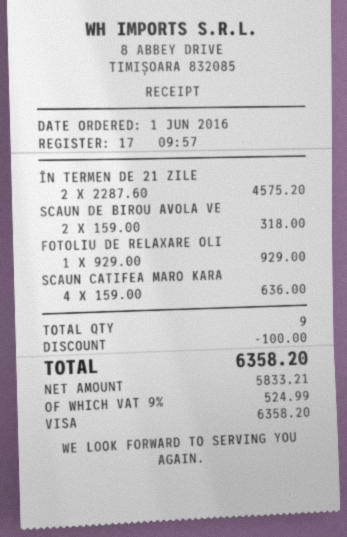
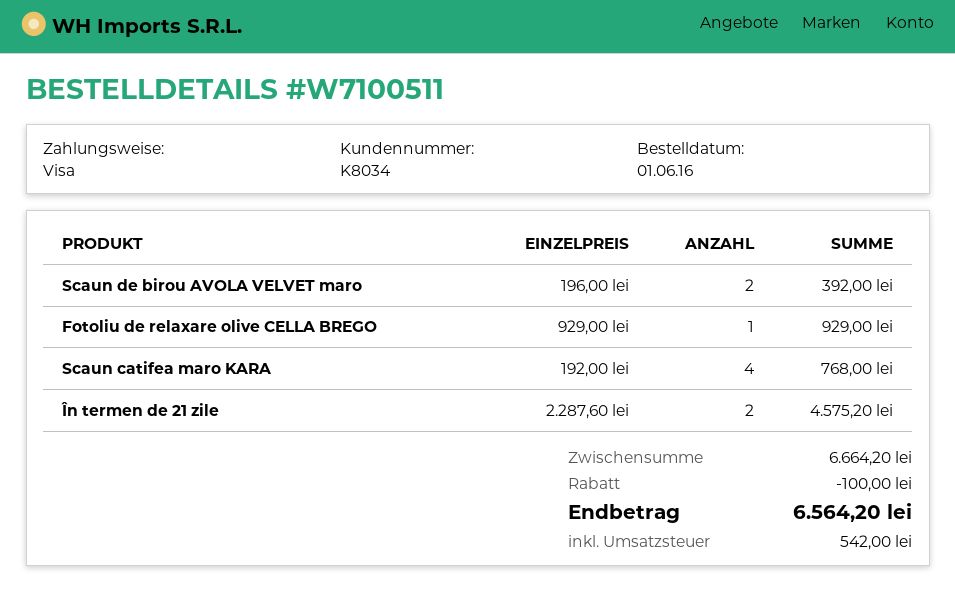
SCAUN DE BIROU AVOLA VE: 2 x 159.00 = 318.00 -> 2 x 196.00 = 392.00
SCAUN CATIFEA MARO KARA: 4 x 159.00 = 636.00 -> 4 x 192.00 = 768.00
tax: 524.99 -> 542.00
total: 6358.20 -> 6564.20

